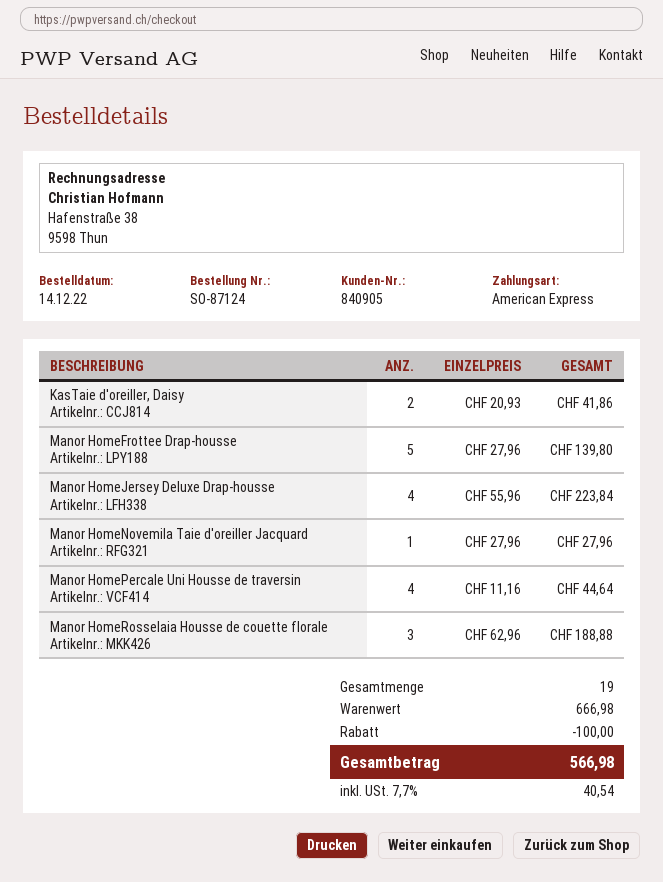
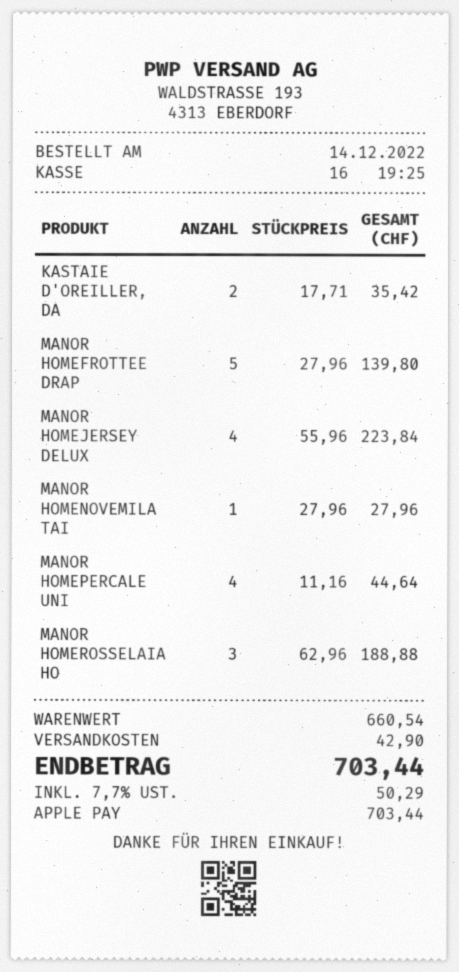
payment method: American Express -> Apple Pay
KasTaie d'oreiller, Daisy: 2 x 20.93 = 41.86 -> 2 x 17.71 = 35.42
subtotal: 666.98 -> 660.54
discount: 100.00 -> none
shipping: none -> 42.90
tax: 7.7% = 40.54 -> 7.7% = 50.29
total: 566.98 -> 703.44

